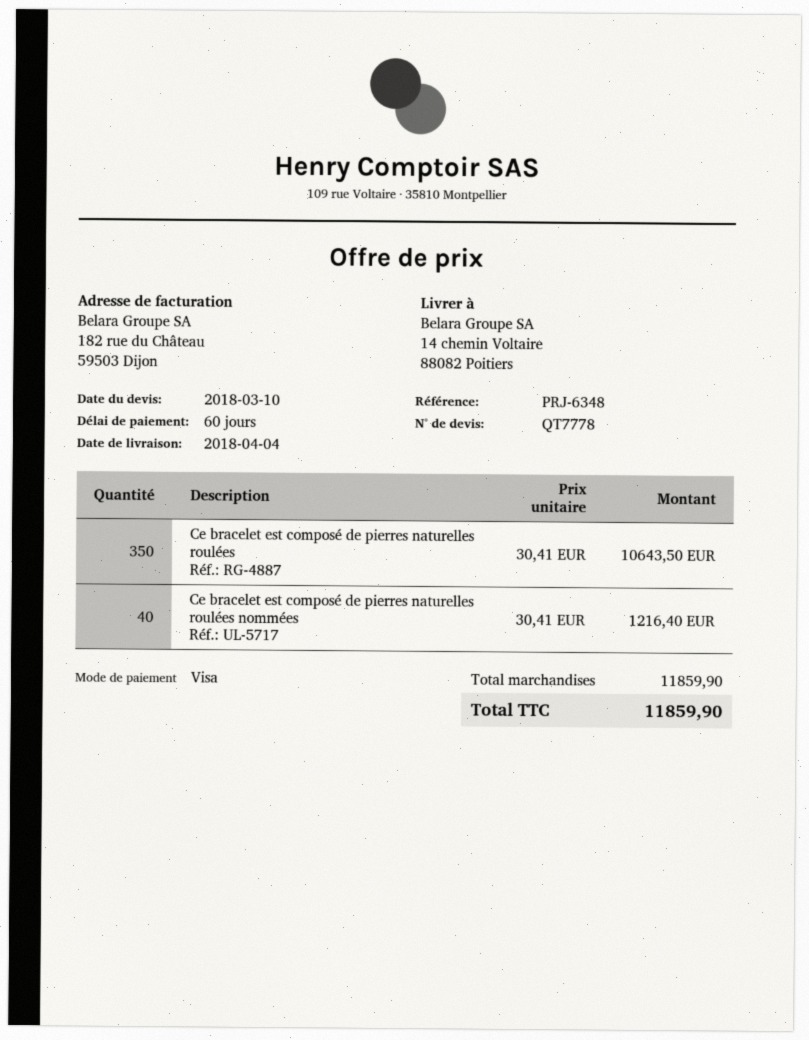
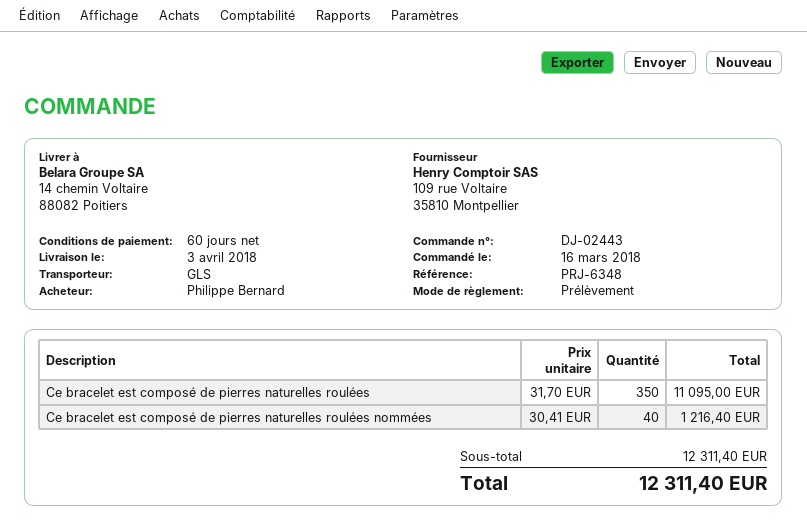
delivery date: 2018-04-04 -> 2018-04-03
payment method: Visa -> direct debit
Ce bracelet est composé de pierres naturelles roulées: 350 x 30.41 = 10643.50 -> 350 x 31.70 = 11095.00
subtotal: 11859.90 -> 12311.40
total: 11859.90 -> 12311.40

